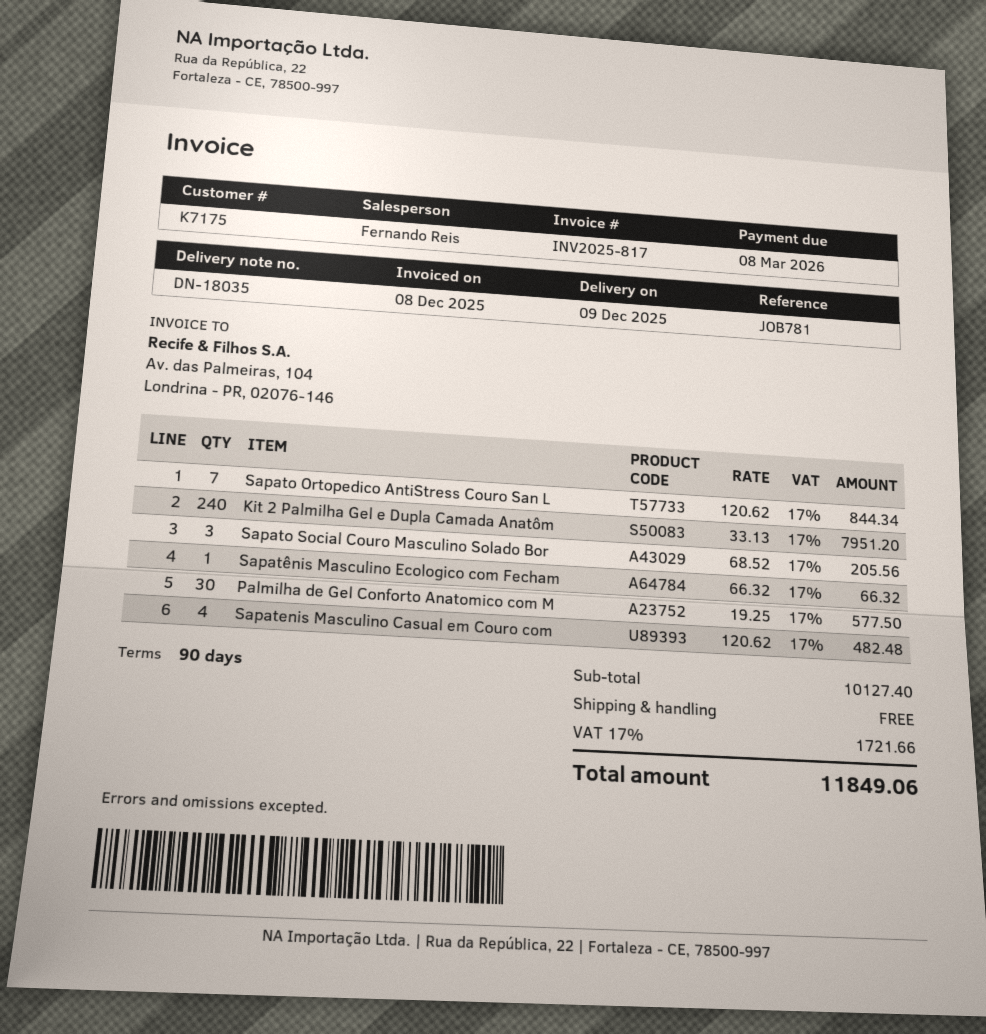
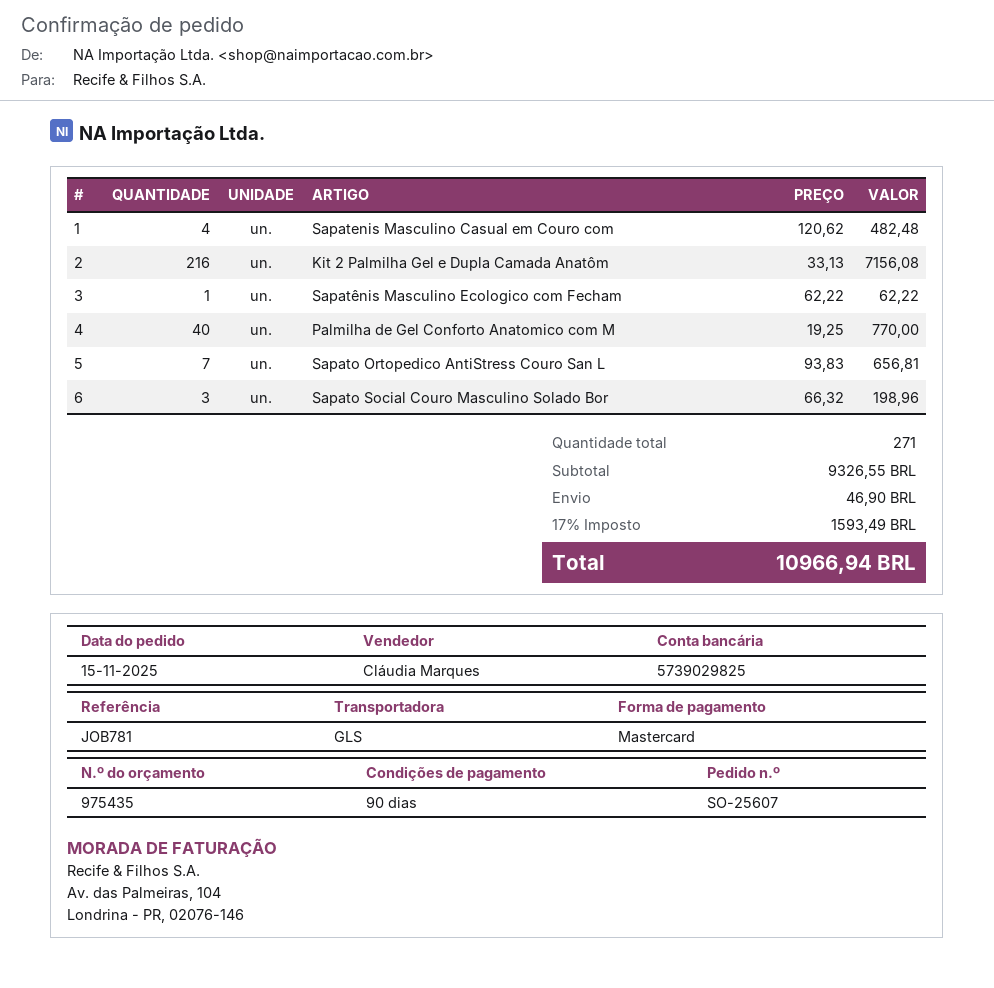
sales rep: Fernando Reis -> Cláudia Marques
Sapato Ortopedico AntiStress Couro San L: 7 x 120.62 = 844.34 -> 7 x 93.83 = 656.81
Kit 2 Palmilha Gel e Dupla Camada Anatôm: 240 x 33.13 = 7951.20 -> 216 x 33.13 = 7156.08
Sapato Social Couro Masculino Solado Bor: 3 x 68.52 = 205.56 -> 3 x 66.32 = 198.96
Sapatênis Masculino Ecologico com Fecham: 1 x 66.32 = 66.32 -> 1 x 62.22 = 62.22
Palmilha de Gel Conforto Anatomico com M: 30 x 19.25 = 577.50 -> 40 x 19.25 = 770.00
subtotal: 10127.40 -> 9326.55
shipping: 0.00 -> 46.90
tax: 17% = 1721.66 -> 17% = 1593.49
total: 11849.06 -> 10966.94

